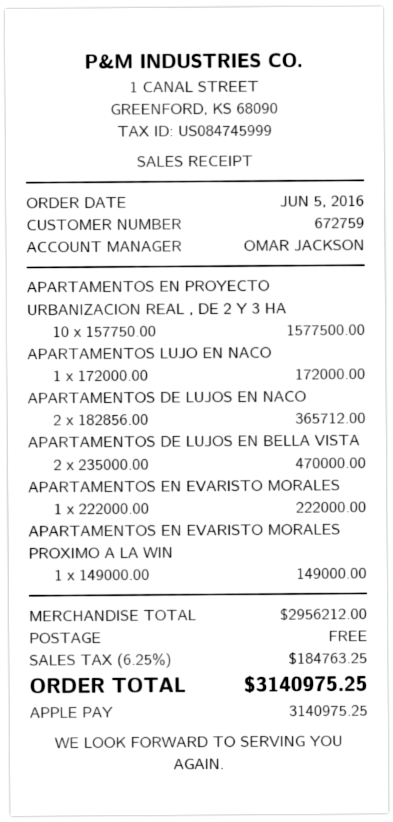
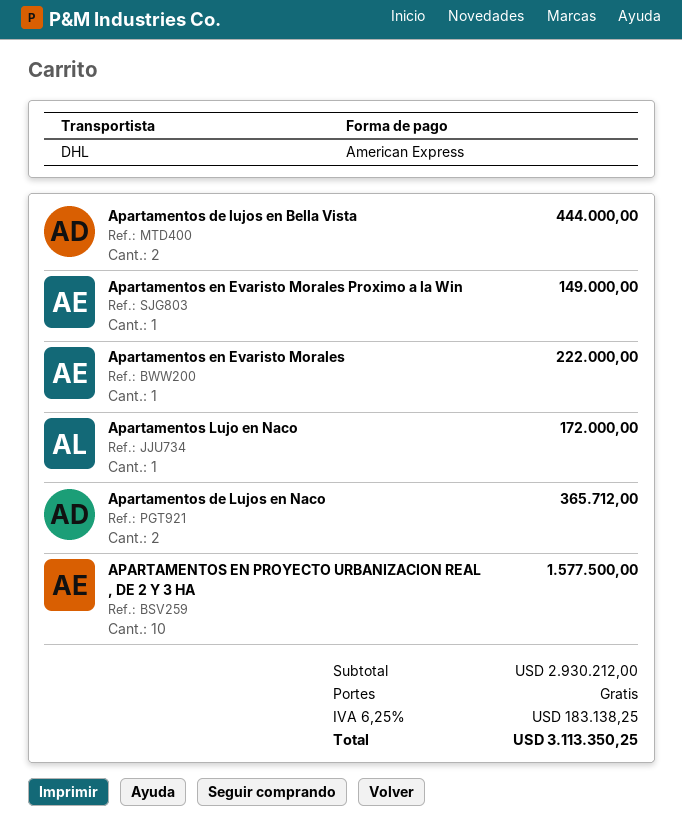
payment method: Apple Pay -> American Express
APARTAMENTOS DE LUJOS EN BELLA VISTA: 2 for 470000.00 -> 2 for 444000.00
subtotal: 2956212.00 -> 2930212.00
tax: 6.25% = 184763.25 -> 6.25% = 183138.25
total: 3140975.25 -> 3113350.25

